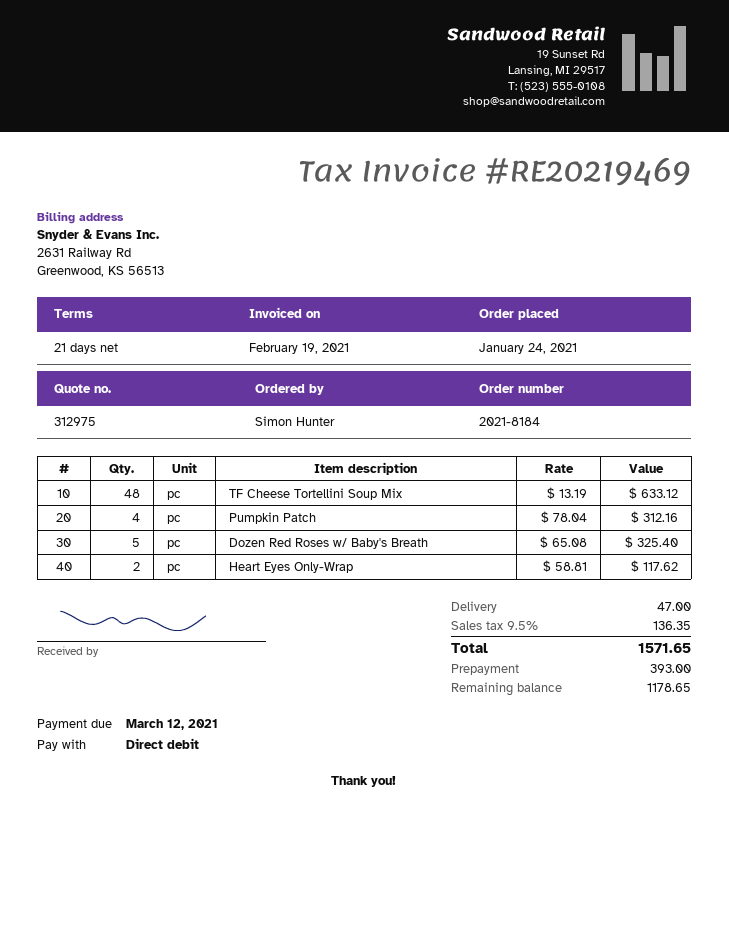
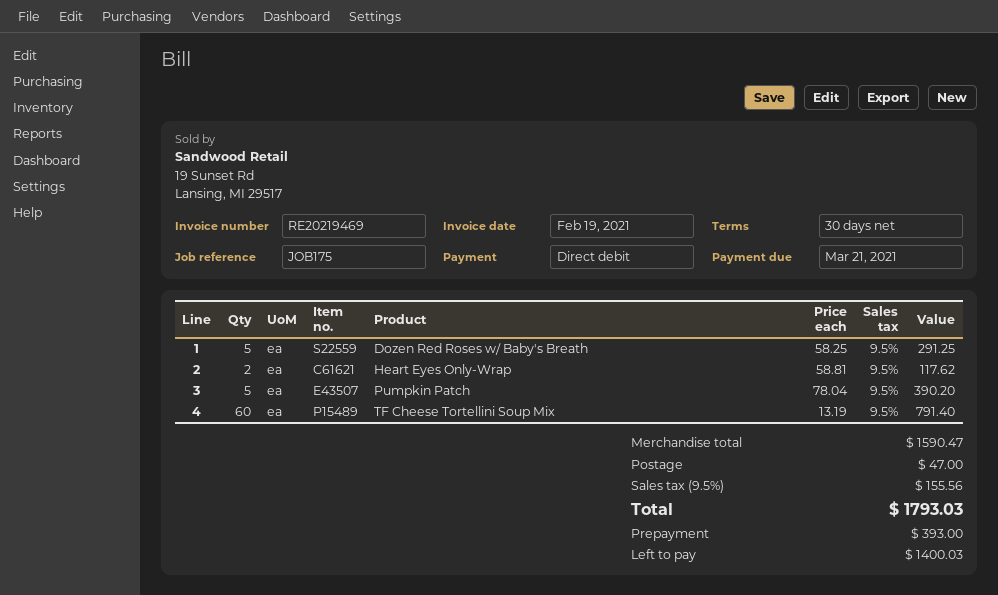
payment terms: 21 days -> 30 days
due date: 2021-03-12 -> 2021-03-21
TF Cheese Tortellini Soup Mix: 48 x 13.19 = 633.12 -> 60 x 13.19 = 791.40
Pumpkin Patch: 4 x 78.04 = 312.16 -> 5 x 78.04 = 390.20
Dozen Red Roses w/ Baby's Breath: 5 x 65.08 = 325.40 -> 5 x 58.25 = 291.25
tax: 9.5% = 136.35 -> 9.5% = 155.56
total: 1571.65 -> 1793.03
balance: 1178.65 -> 1400.03

